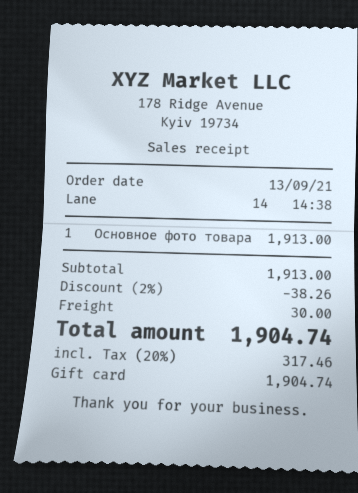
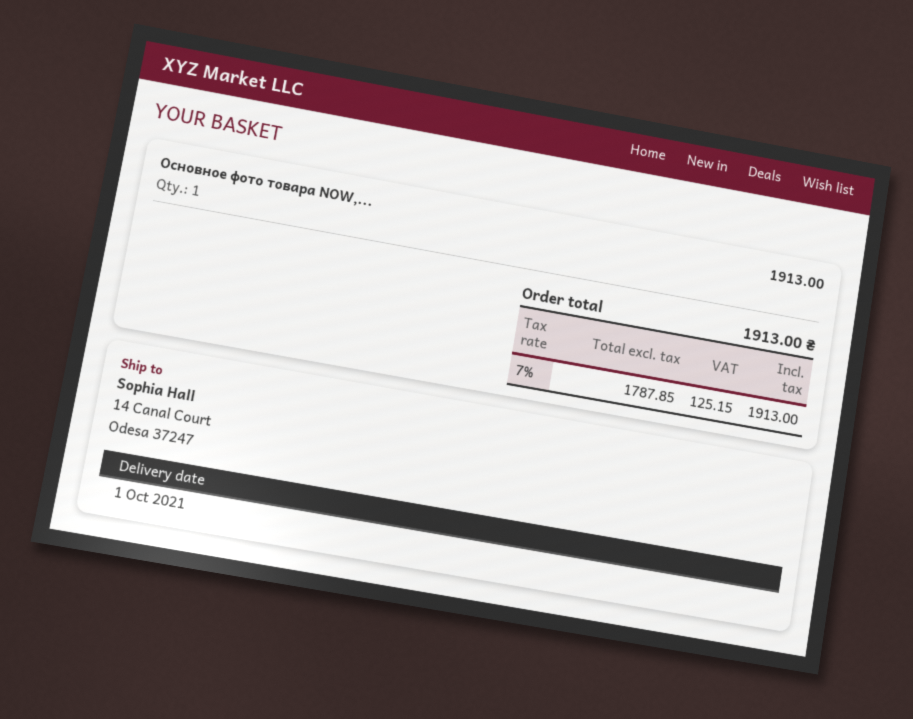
discount: 2% = 38.26 -> none
shipping: 30.00 -> none
tax: 20% = 317.46 -> 7% = 125.15
total: 1904.74 -> 1913.00

